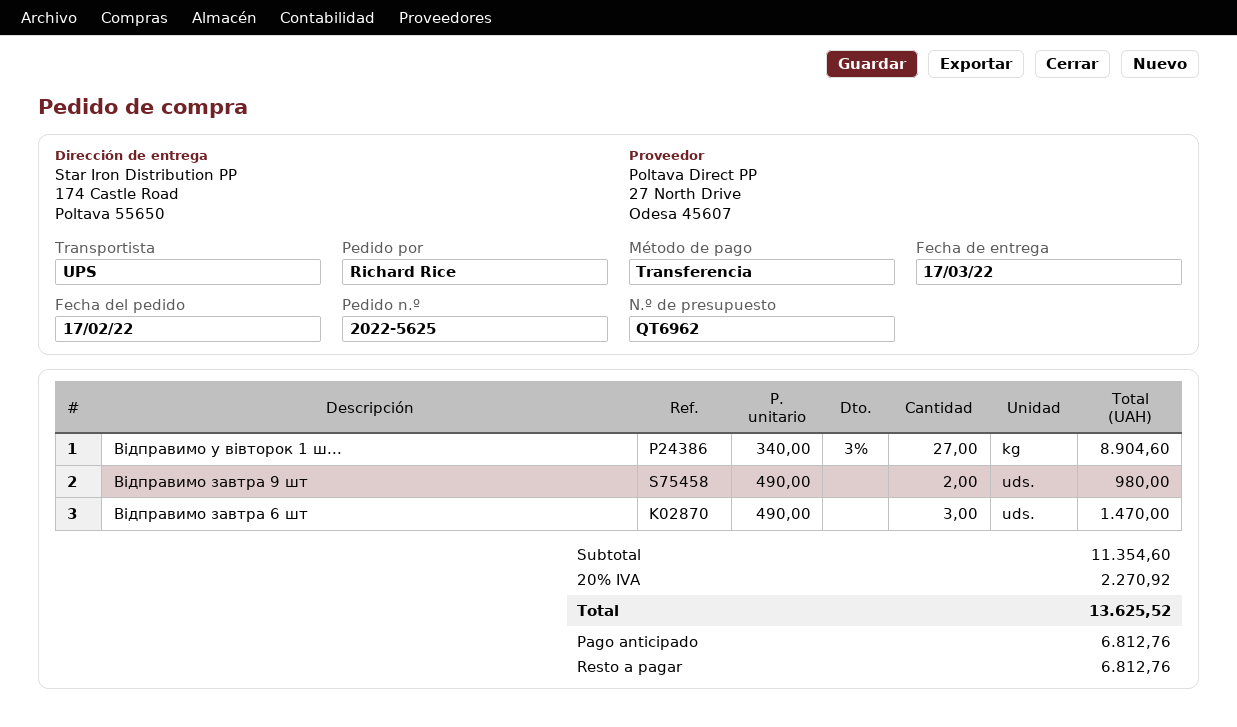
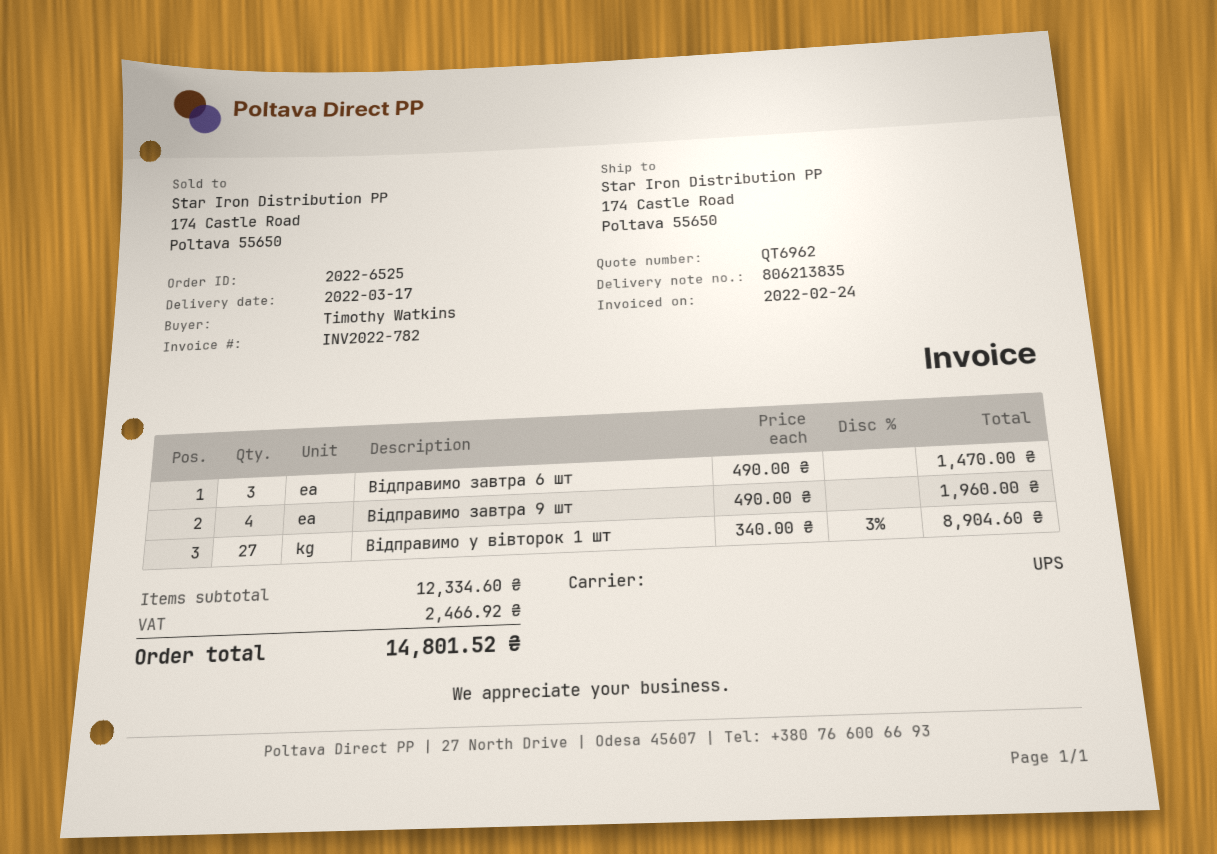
order number: 2022-5625 -> 2022-6525
ordered by: Richard Rice -> Timothy Watkins
Відправимо завтра 9 шт: 2 x 490.00 = 980.00 -> 4 x 490.00 = 1960.00
subtotal: 11354.60 -> 12334.60
tax: 2270.92 -> 2466.92
total: 13625.52 -> 14801.52

